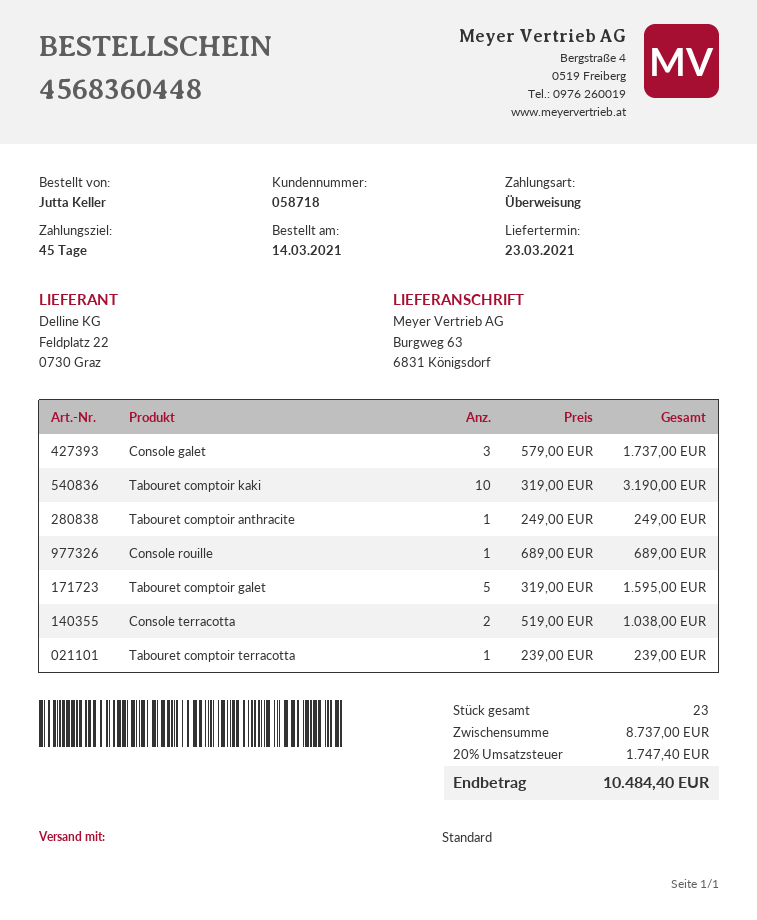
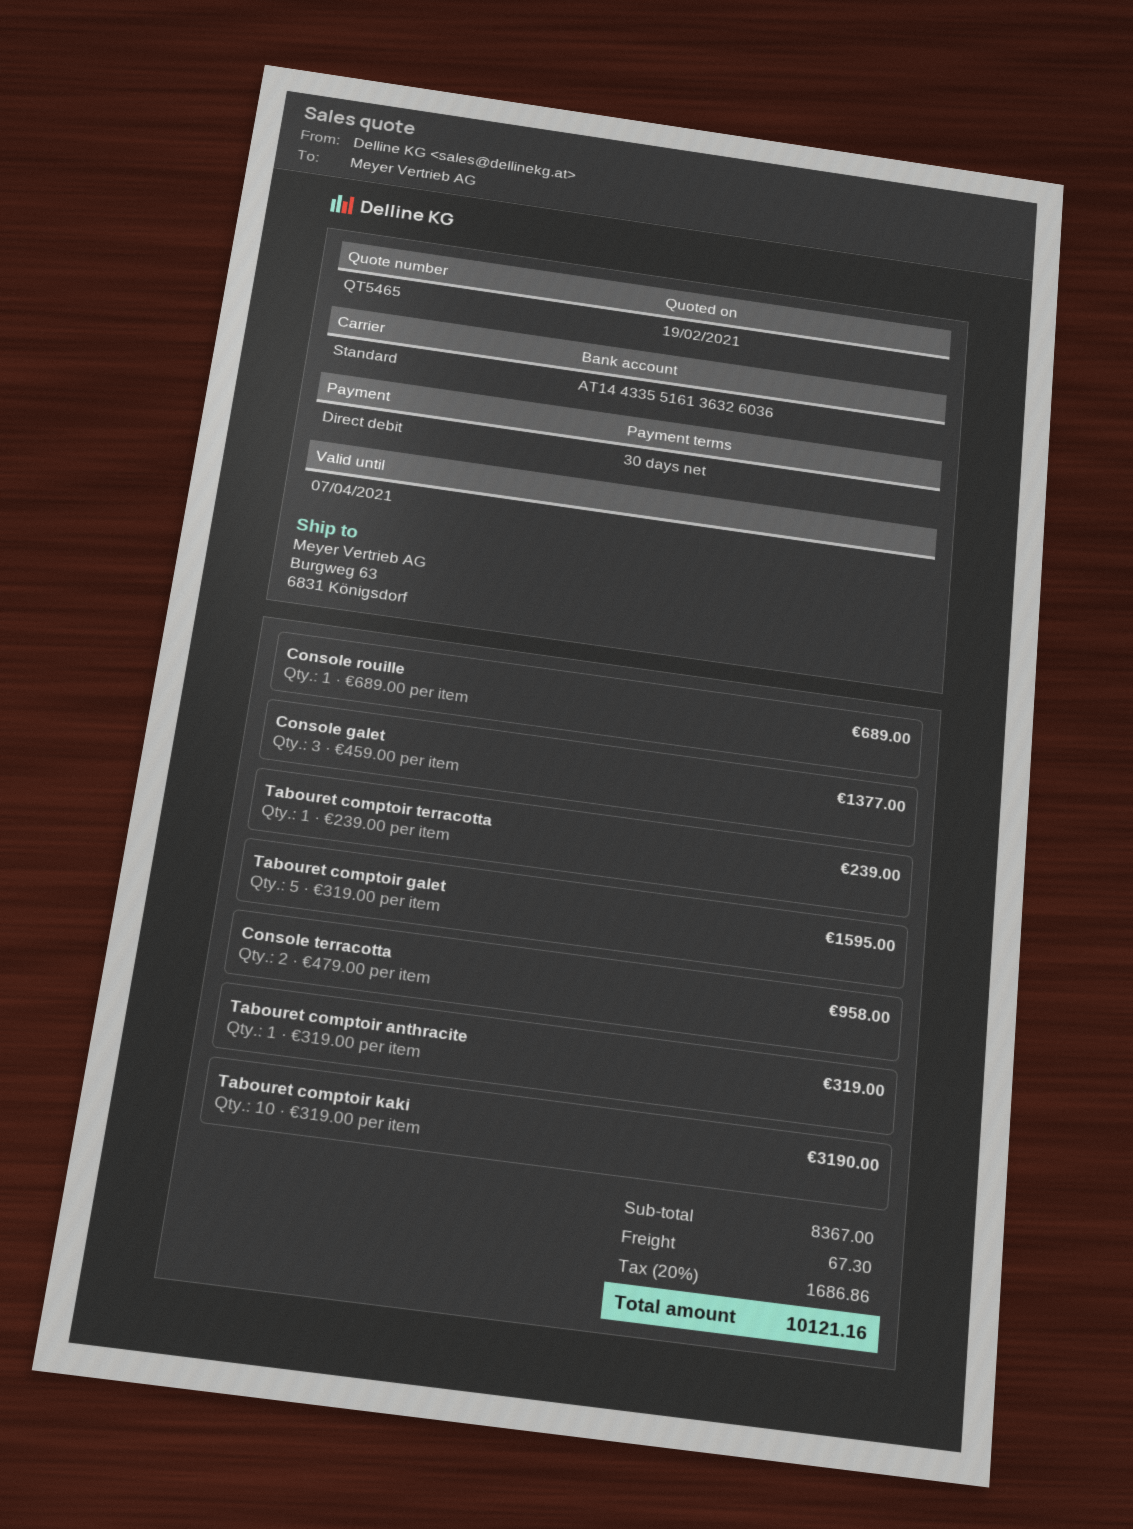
payment terms: 45 days -> 30 days
payment method: bank transfer -> direct debit
Console galet: 3 x 579.00 = 1737.00 -> 3 x 459.00 = 1377.00
Tabouret comptoir anthracite: 1 x 249.00 = 249.00 -> 1 x 319.00 = 319.00
Console terracotta: 2 x 519.00 = 1038.00 -> 2 x 479.00 = 958.00
subtotal: 8737.00 -> 8367.00
shipping: none -> 67.30
tax: 20% = 1747.40 -> 20% = 1686.86
total: 10484.40 -> 10121.16

